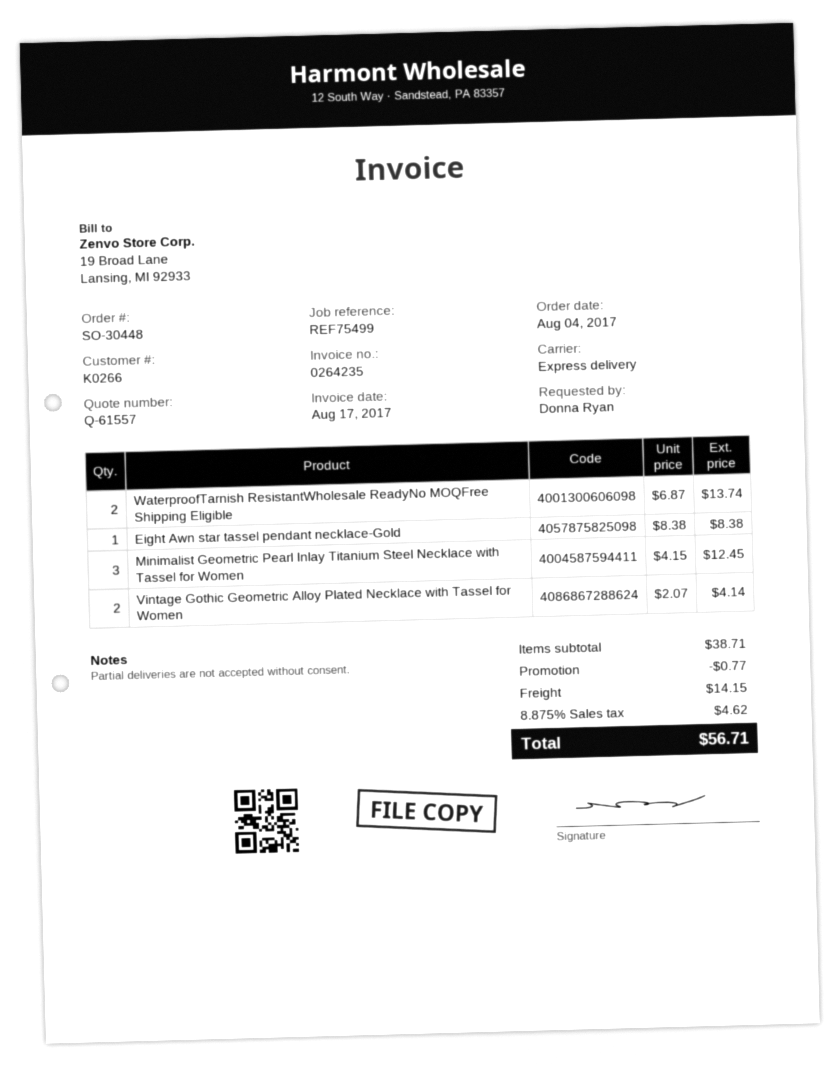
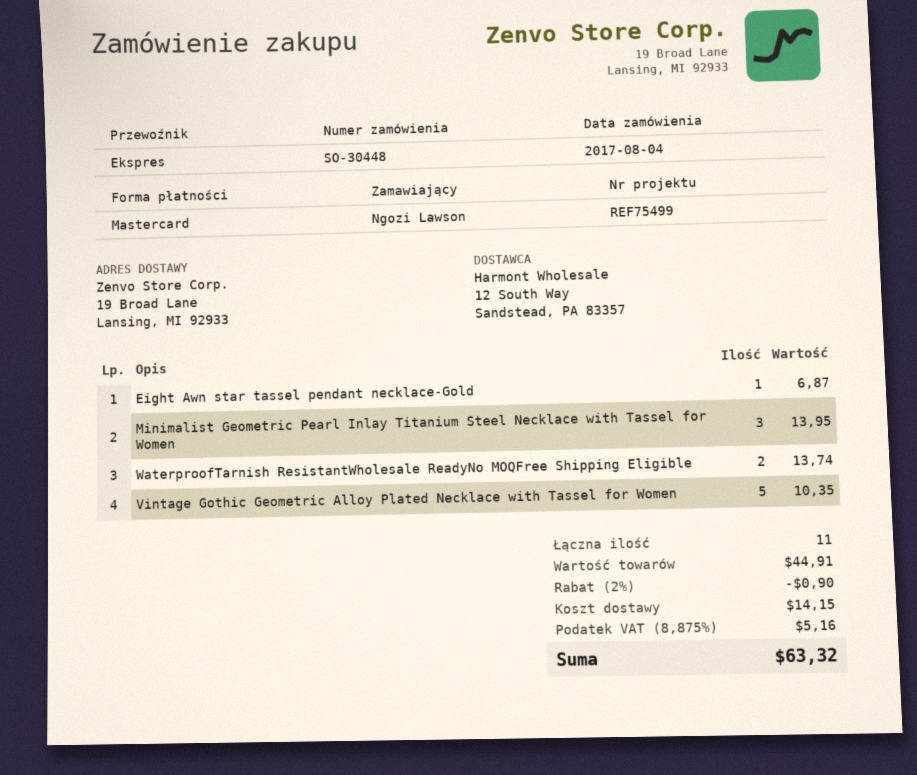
ordered by: Donna Ryan -> Ngozi Lawson
Eight Awn star tassel pendant necklace-Gold: 1 for 8.38 -> 1 for 6.87
Minimalist Geometric Pearl Inlay Titanium Steel Necklace with Tassel for Women: 3 for 12.45 -> 3 for 13.95
Vintage Gothic Geometric Alloy Plated Necklace with Tassel for Women: 2 for 4.14 -> 5 for 10.35
subtotal: 38.71 -> 44.91
discount: 0.77 -> 0.90
tax: 8.875% = 4.62 -> 8.875% = 5.16
total: 56.71 -> 63.32

